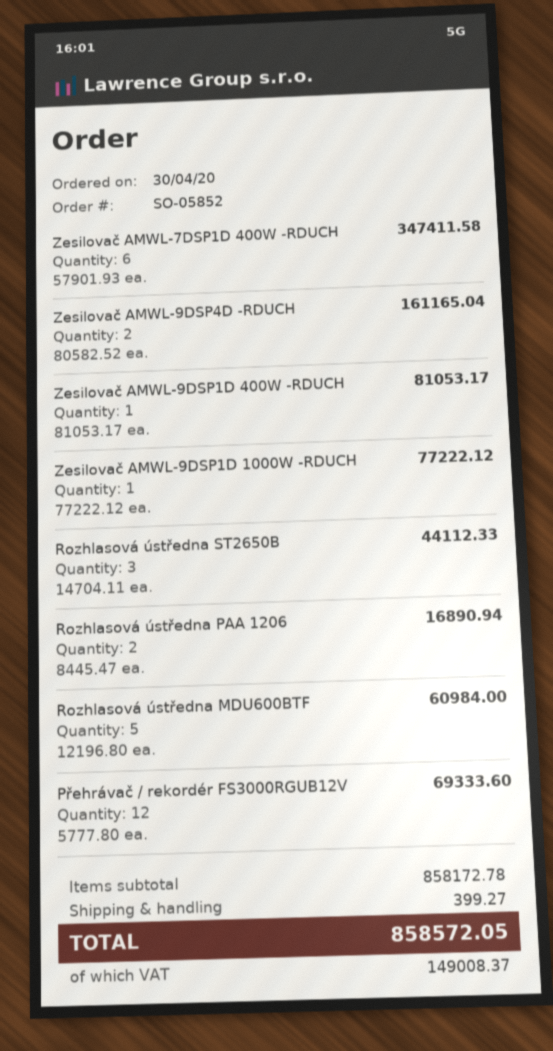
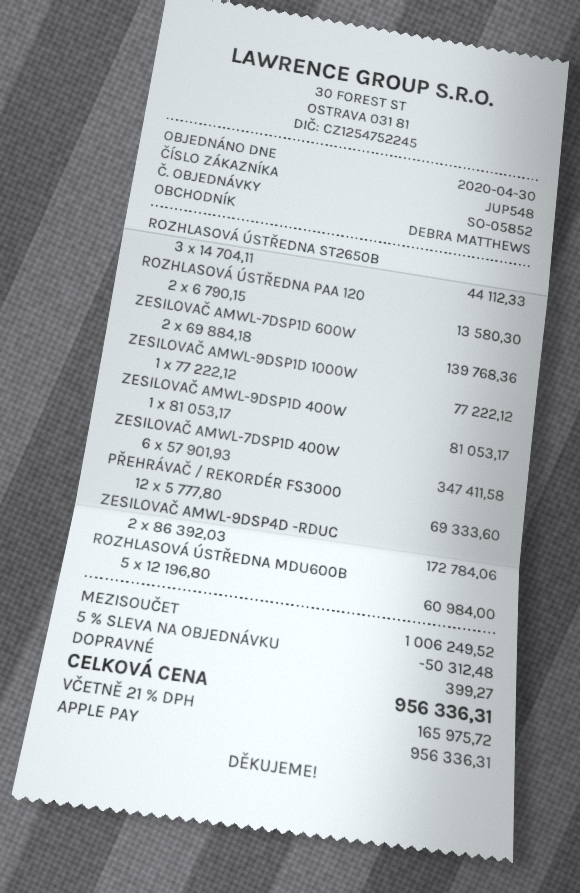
Zesilovač AMWL-9DSP4D -RDUCH: 2 x 80582.52 = 161165.04 -> 2 x 86392.03 = 172784.06
Rozhlasová ústředna PAA 1206: 2 x 8445.47 = 16890.94 -> 2 x 6790.15 = 13580.30
ZESILOVAČ AMWL-7DSP1D 600W: none -> 2 x 69884.18 = 139768.36
subtotal: 858172.78 -> 1006249.52
discount: none -> 5% = 50312.48
tax: 149008.37 -> 165975.72
total: 858572.05 -> 956336.31

